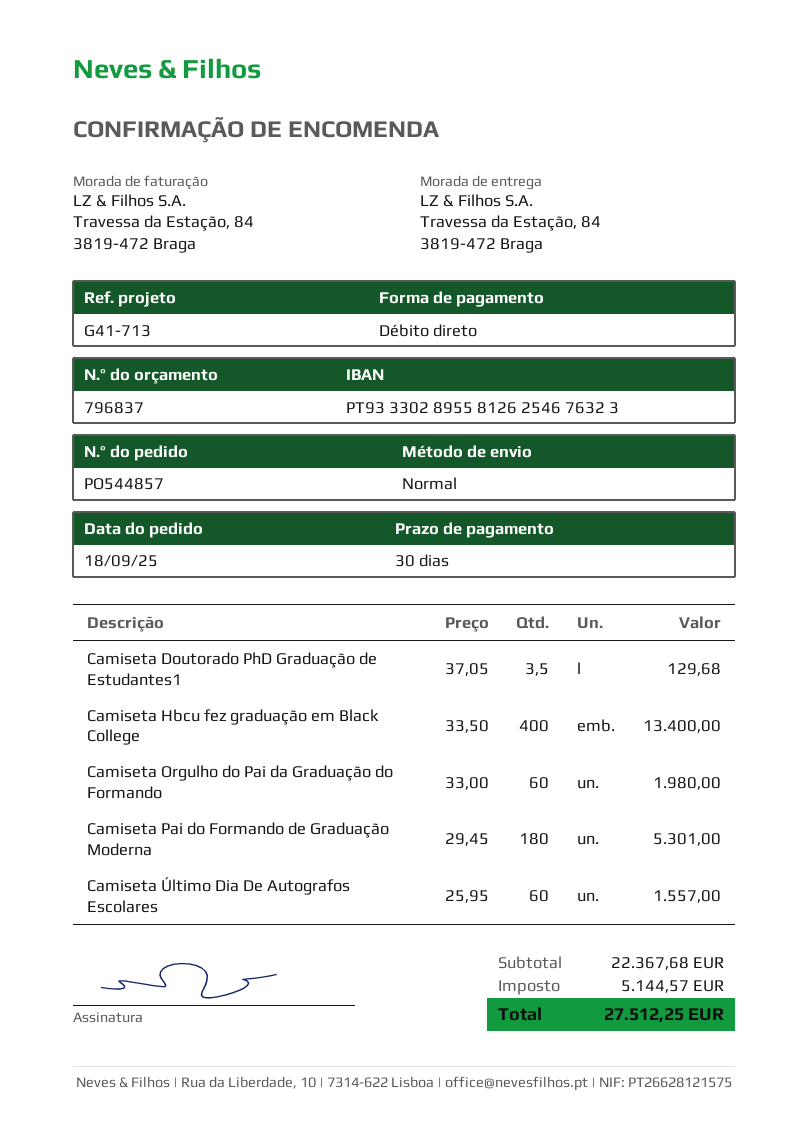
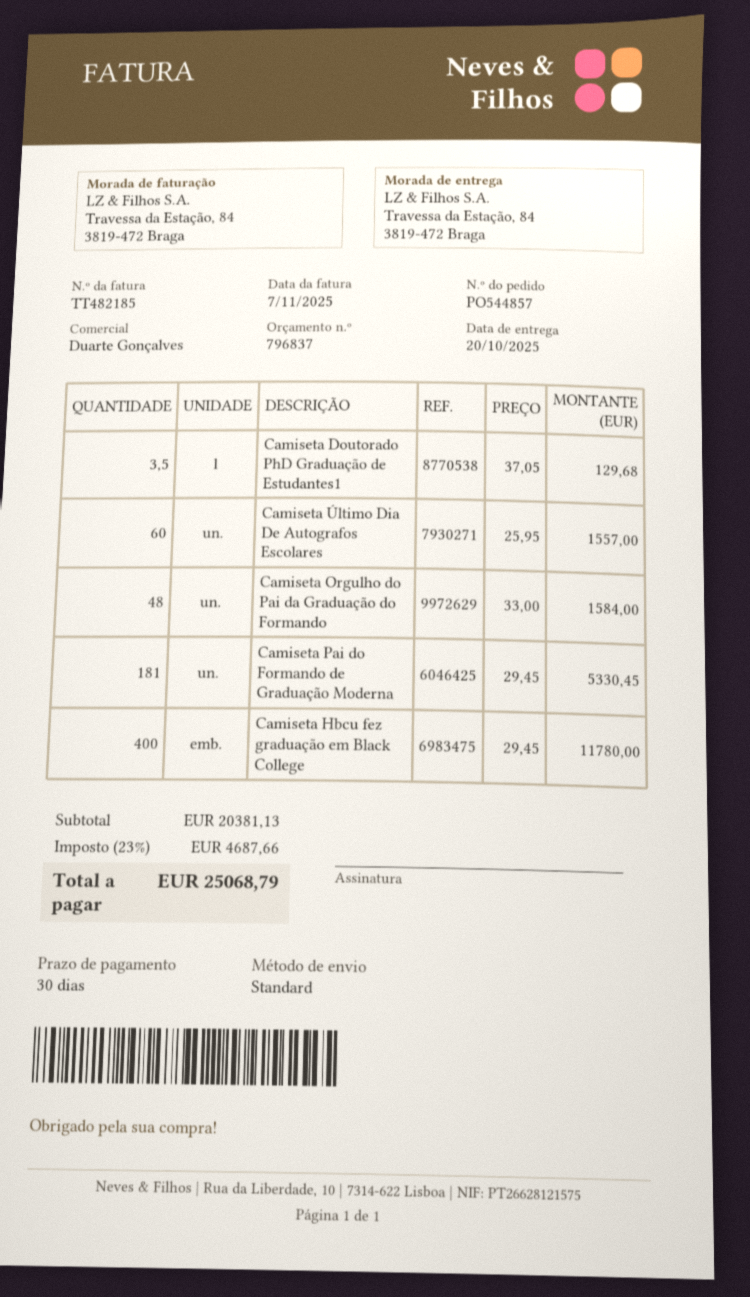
Camiseta Hbcu fez graduação em Black College: 400 x 33.50 = 13400.00 -> 400 x 29.45 = 11780.00
Camiseta Orgulho do Pai da Graduação do Formando: 60 x 33.00 = 1980.00 -> 48 x 33.00 = 1584.00
Camiseta Pai do Formando de Graduação Moderna: 180 x 29.45 = 5301.00 -> 181 x 29.45 = 5330.45
subtotal: 22367.68 -> 20381.13
tax: 5144.57 -> 4687.66
total: 27512.25 -> 25068.79

